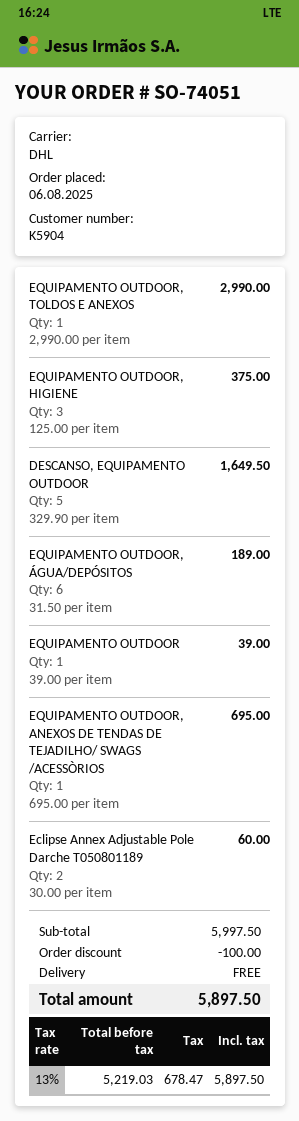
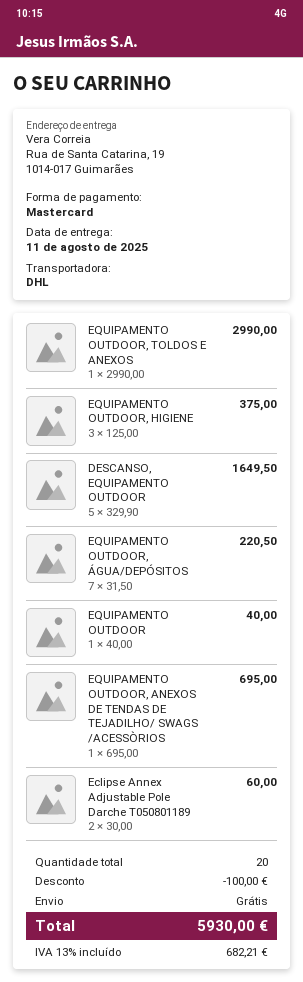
EQUIPAMENTO OUTDOOR, ÁGUA/DEPÓSITOS: 6 x 31.50 = 189.00 -> 7 x 31.50 = 220.50
EQUIPAMENTO OUTDOOR: 1 x 39.00 = 39.00 -> 1 x 40.00 = 40.00
tax: 13% = 678.47 -> 13% = 682.21
total: 5897.50 -> 5930.00

